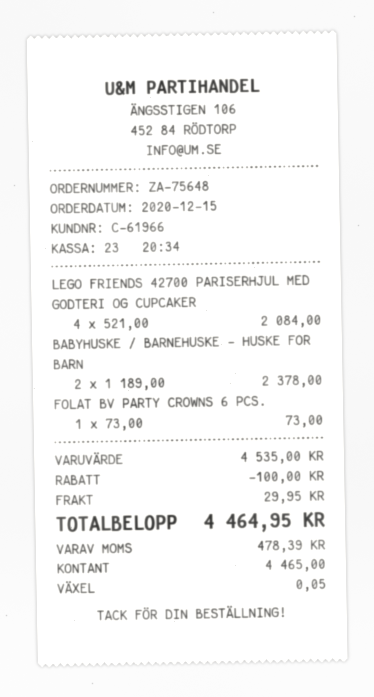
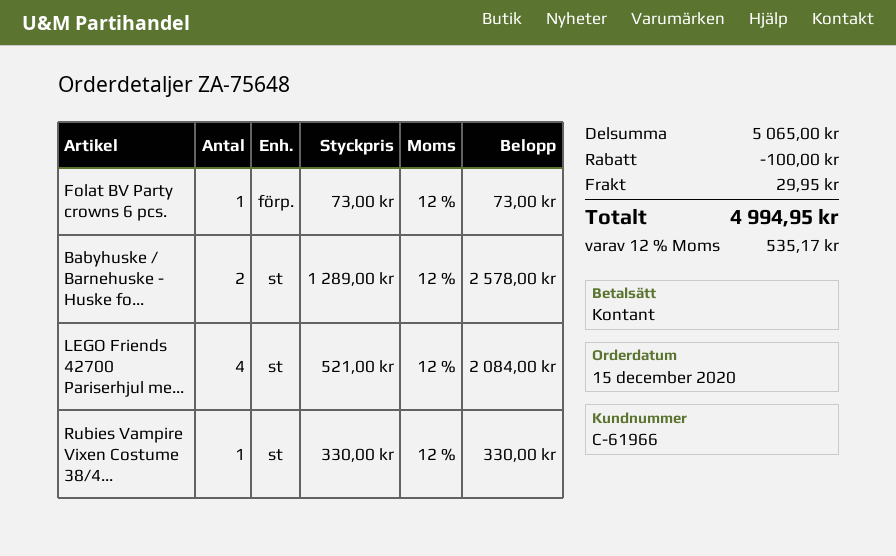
BABYHUSKE / BARNEHUSKE - HUSKE FOR BARN: 2 x 1189.00 = 2378.00 -> 2 x 1289.00 = 2578.00
Rubies Vampire Vixen Costume 38/4...: none -> 1 x 330.00 = 330.00
subtotal: 4535.00 -> 5065.00
tax: 478.39 -> 535.17
total: 4464.95 -> 4994.95

